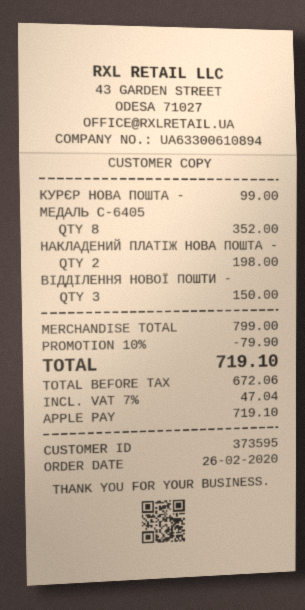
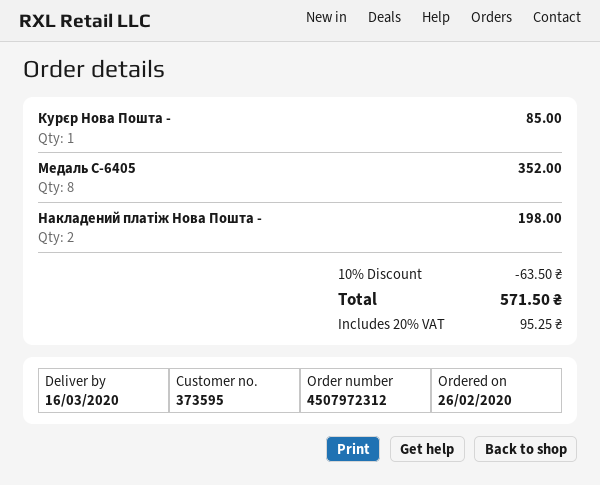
КУРЄР НОВА ПОШТА -: 1 for 99.00 -> 1 for 85.00
ВІДДІЛЕННЯ НОВОЇ ПОШТИ -: 3 for 150.00 -> none
discount: 10% = 79.90 -> 10% = 63.50
tax: 7% = 47.04 -> 20% = 95.25
total: 719.10 -> 571.50

